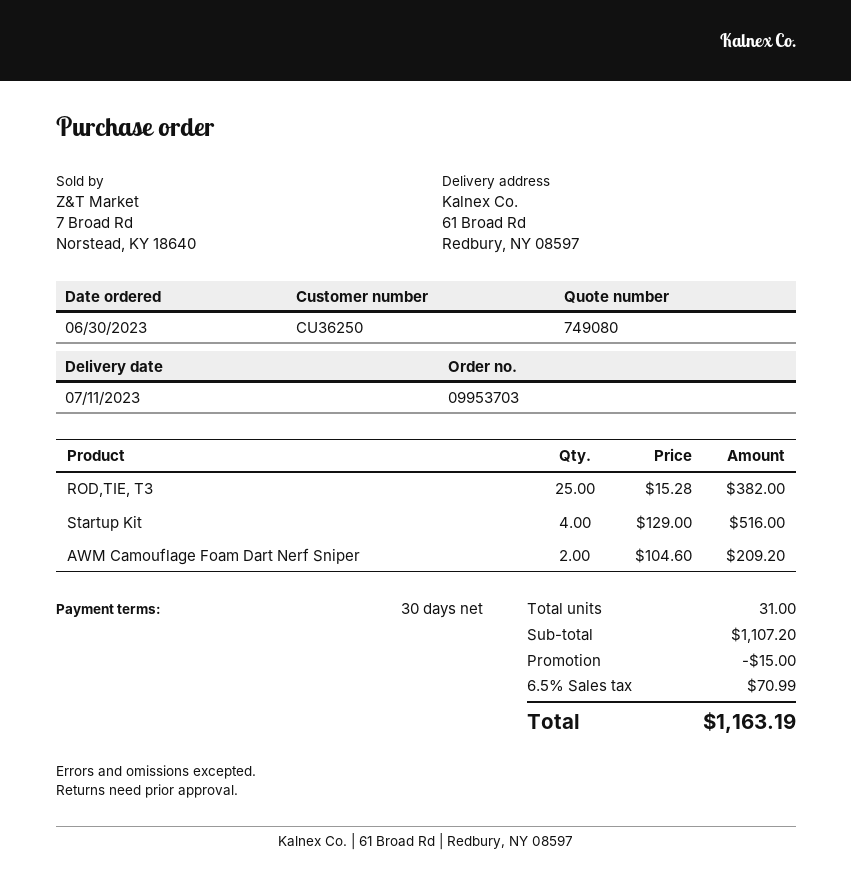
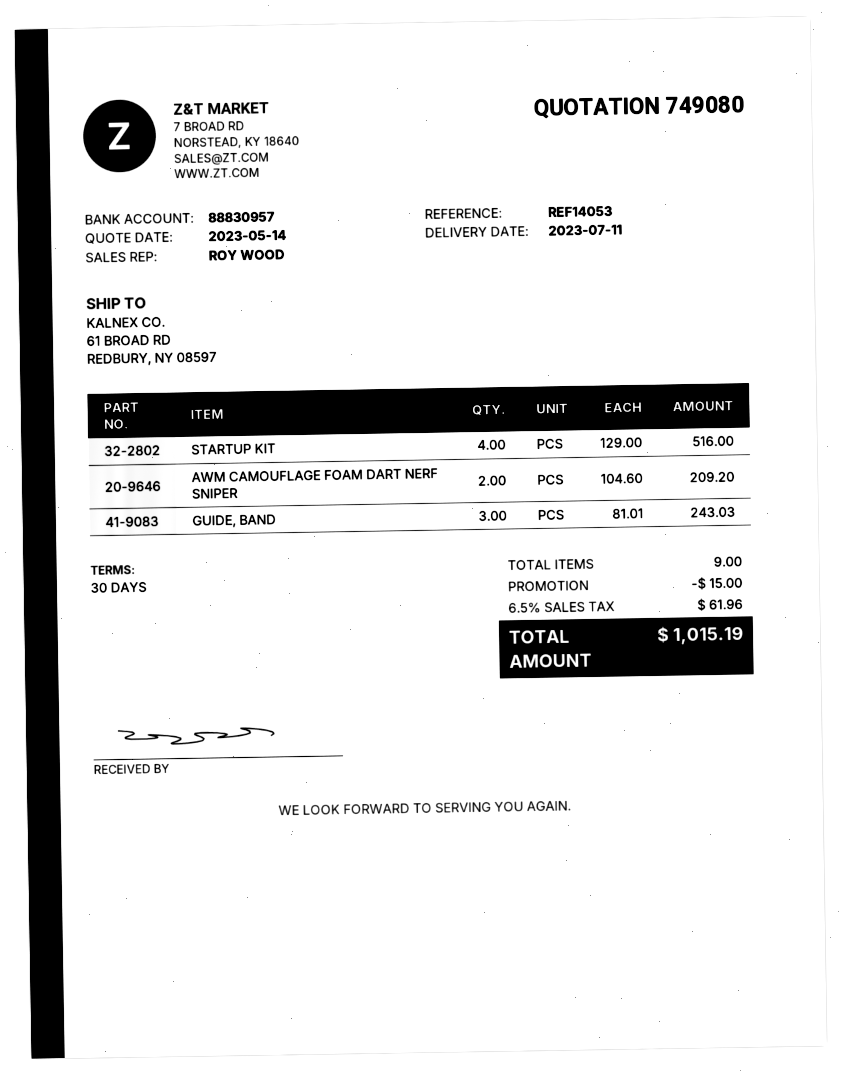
ROD,TIE, T3: 25 x 15.28 = 382.00 -> none
GUIDE, BAND: none -> 3 x 81.01 = 243.03
total quantity: 31 -> 9
tax: 6.5% = 70.99 -> 6.5% = 61.96
total: 1163.19 -> 1015.19

